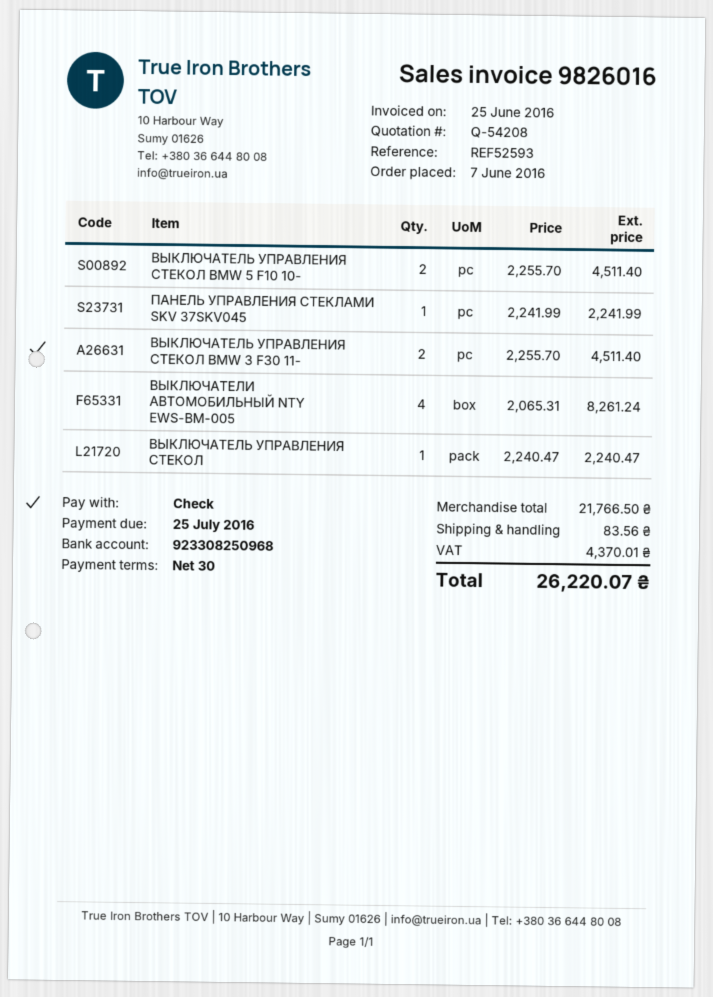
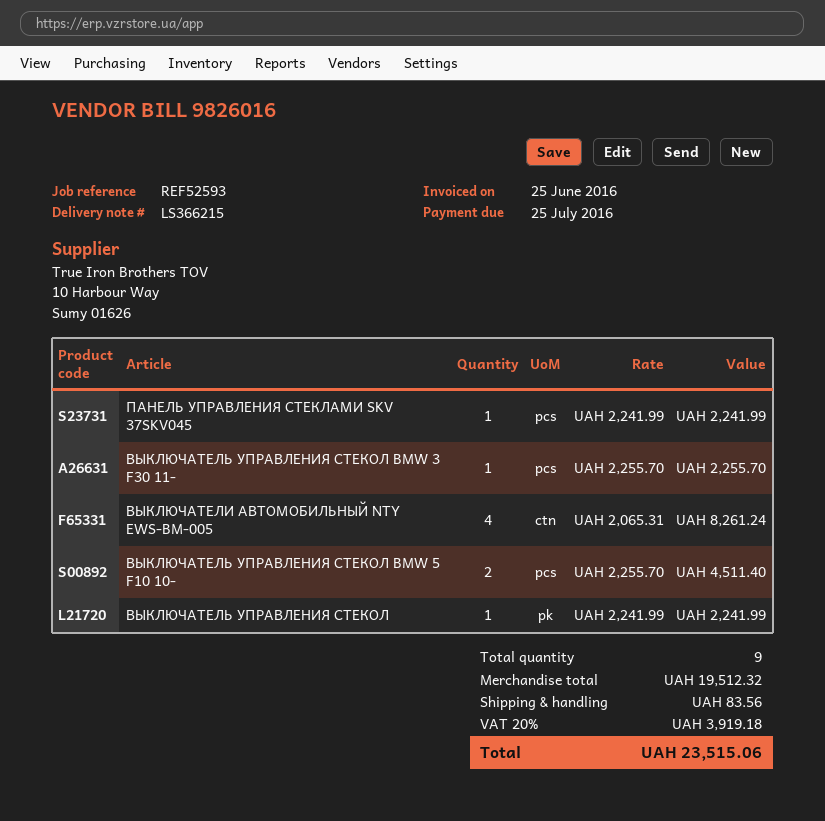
ВЫКЛЮЧАТЕЛЬ УПРАВЛЕНИЯ СТЕКОЛ BMW 3 F30 11-: 2 x 2255.70 = 4511.40 -> 1 x 2255.70 = 2255.70
ВЫКЛЮЧАТЕЛЬ УПРАВЛЕНИЯ СТЕКОЛ: 1 x 2240.47 = 2240.47 -> 1 x 2241.99 = 2241.99
subtotal: 21766.50 -> 19512.32
tax: 4370.01 -> 3919.18
total: 26220.07 -> 23515.06

